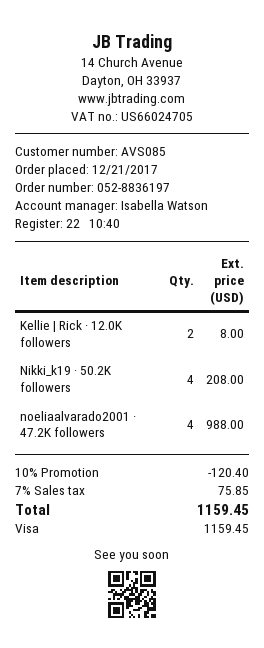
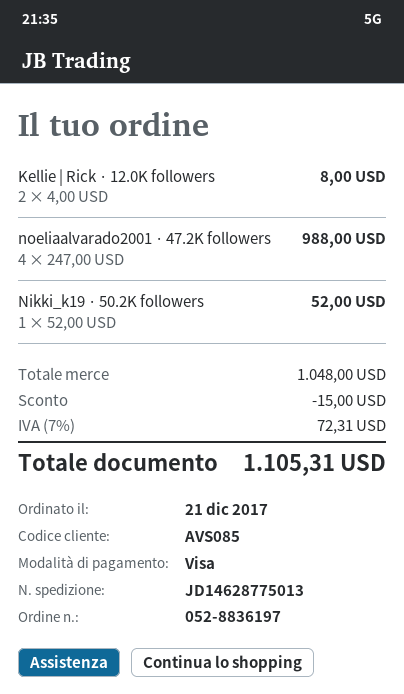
Nikki_k19 · 50.2K followers: 4 for 208.00 -> 1 for 52.00
discount: 120.40 -> 15.00
tax: 7% = 75.85 -> 7% = 72.31
total: 1159.45 -> 1105.31

